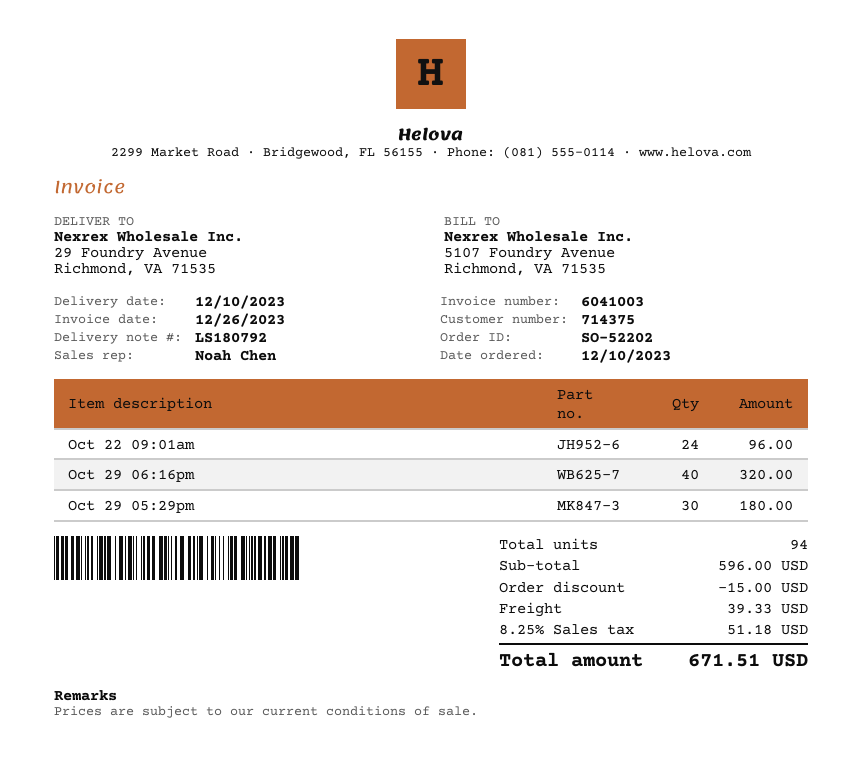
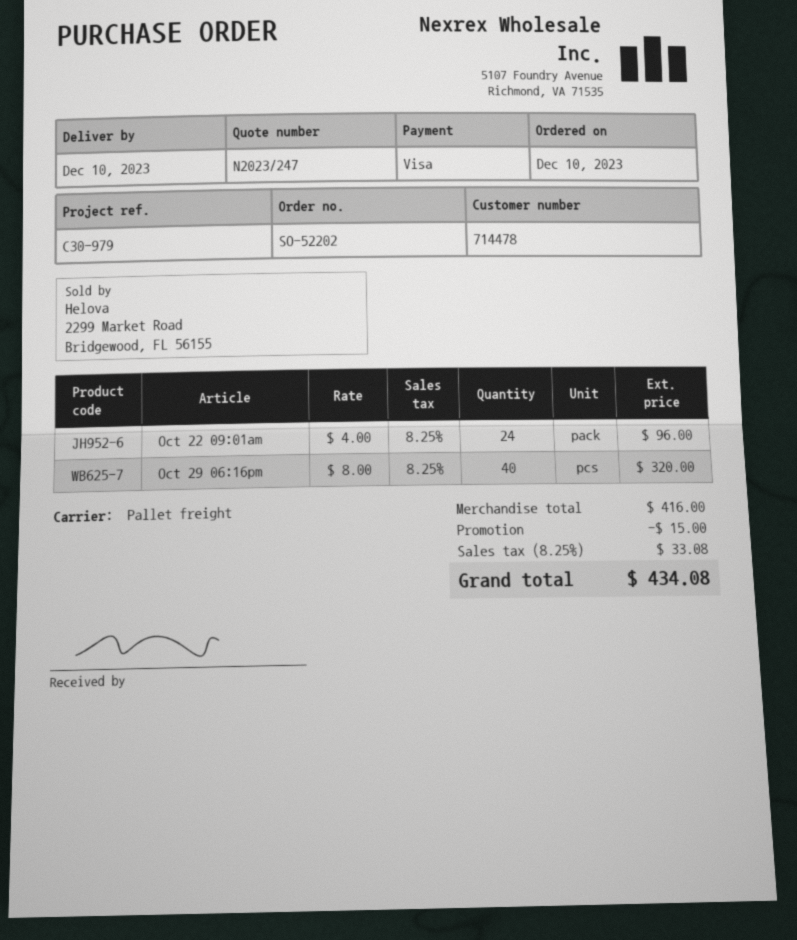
customer number: 714375 -> 714478
Oct 29 05:29pm: 30 for 180.00 -> none
subtotal: 596.00 -> 416.00
shipping: 39.33 -> none
tax: 8.25% = 51.18 -> 8.25% = 33.08
total: 671.51 -> 434.08

